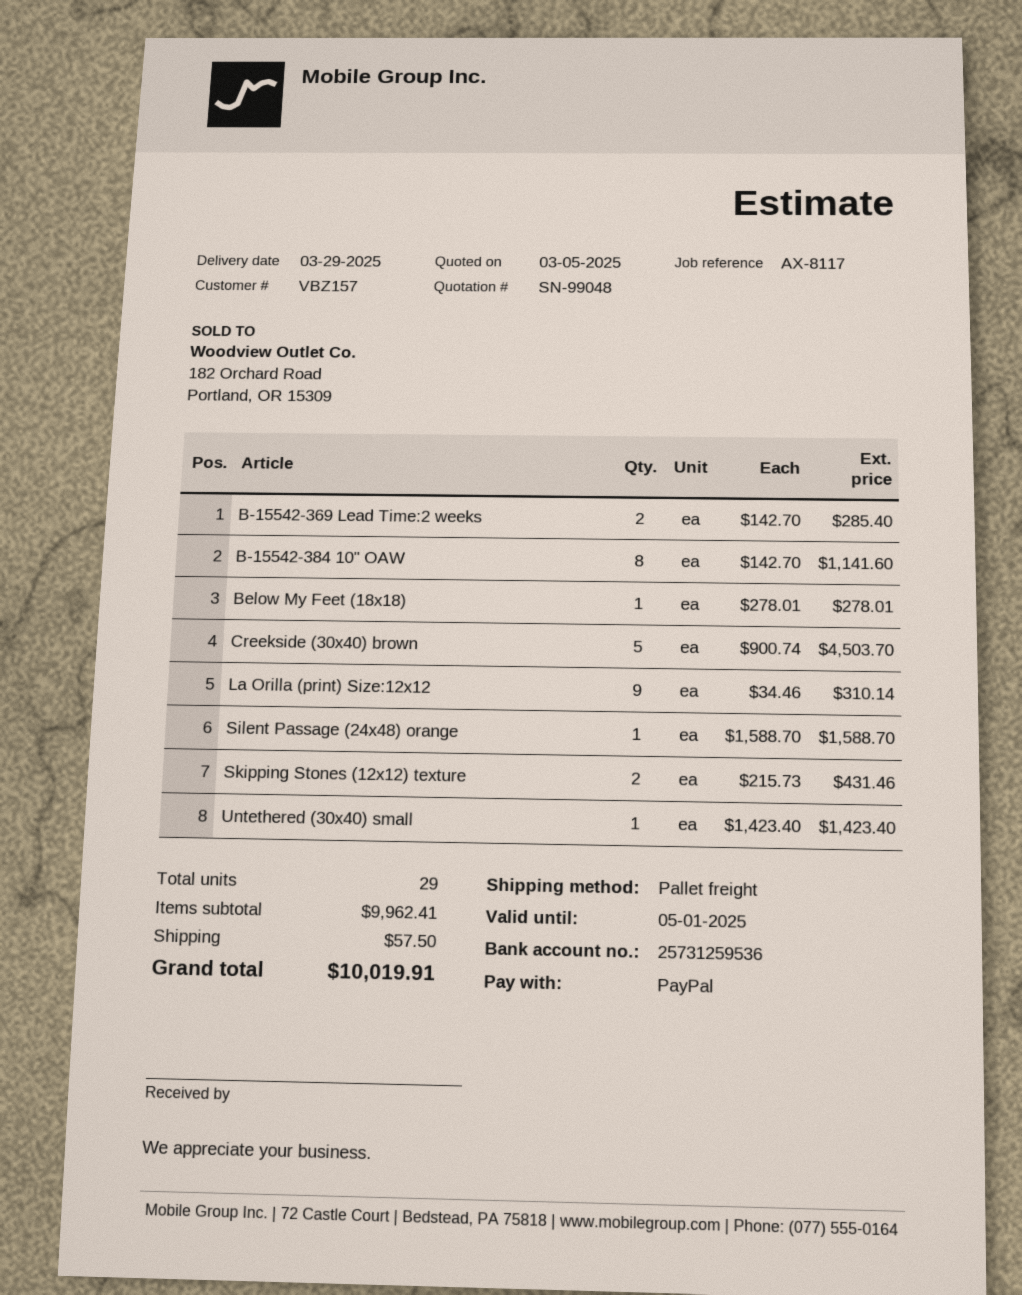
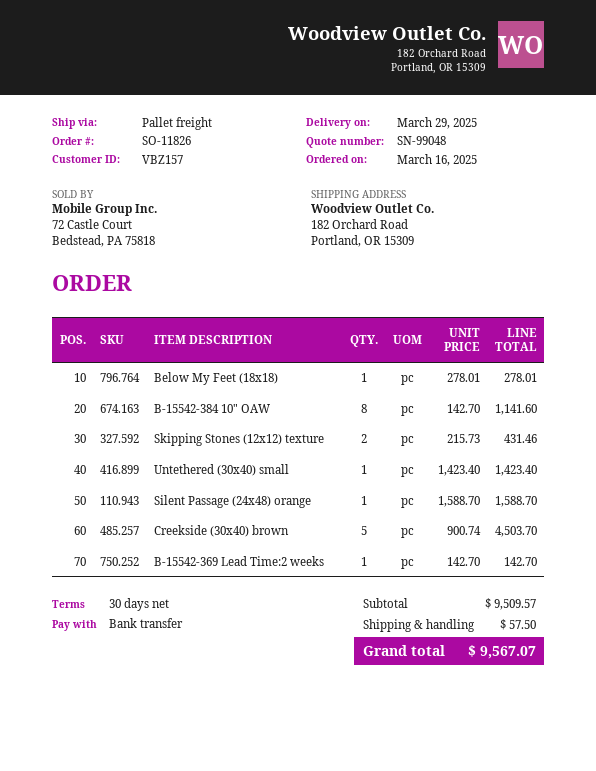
payment method: PayPal -> bank transfer
B-15542-369 Lead Time:2 weeks: 2 x 142.70 = 285.40 -> 1 x 142.70 = 142.70
La Orilla (print) Size:12x12: 9 x 34.46 = 310.14 -> none
subtotal: 9962.41 -> 9509.57
total: 10019.91 -> 9567.07

